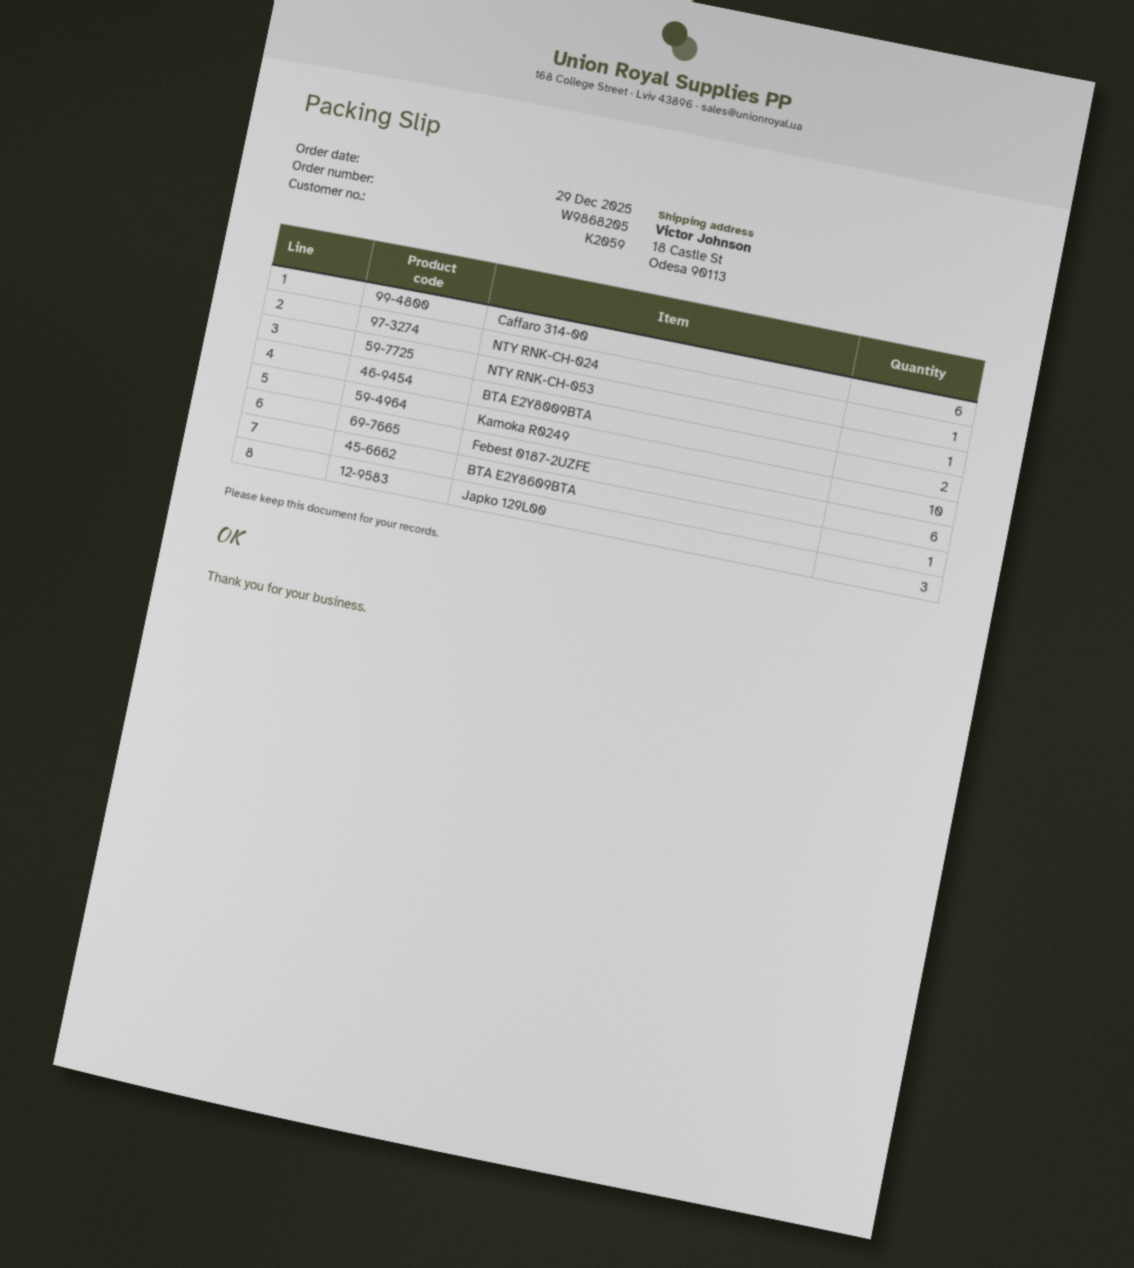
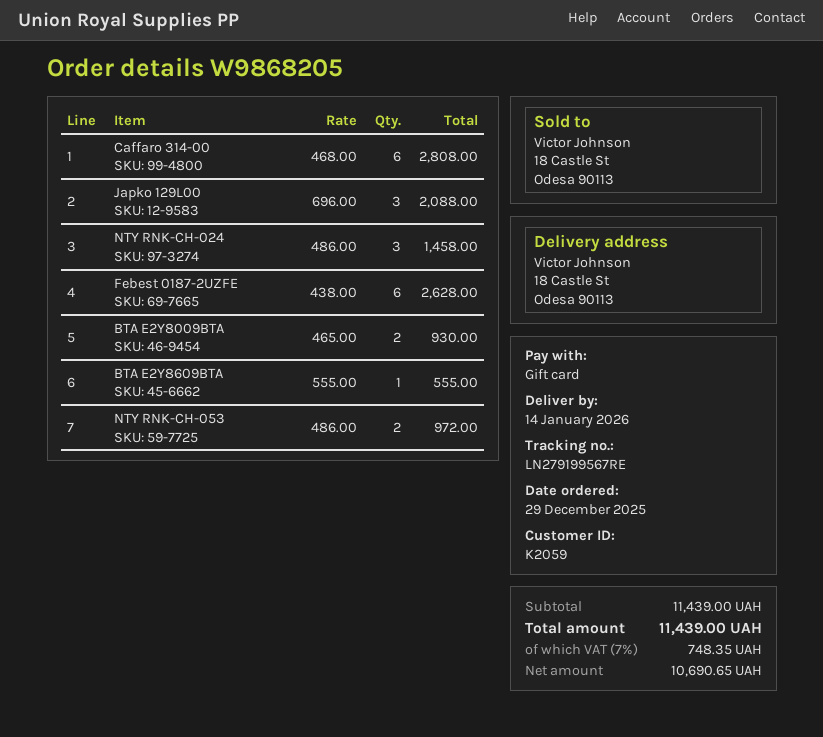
NTY RNK-CH-024: 1 -> 3
NTY RNK-CH-053: 1 -> 2
Kamoka R0249: 10 -> none

